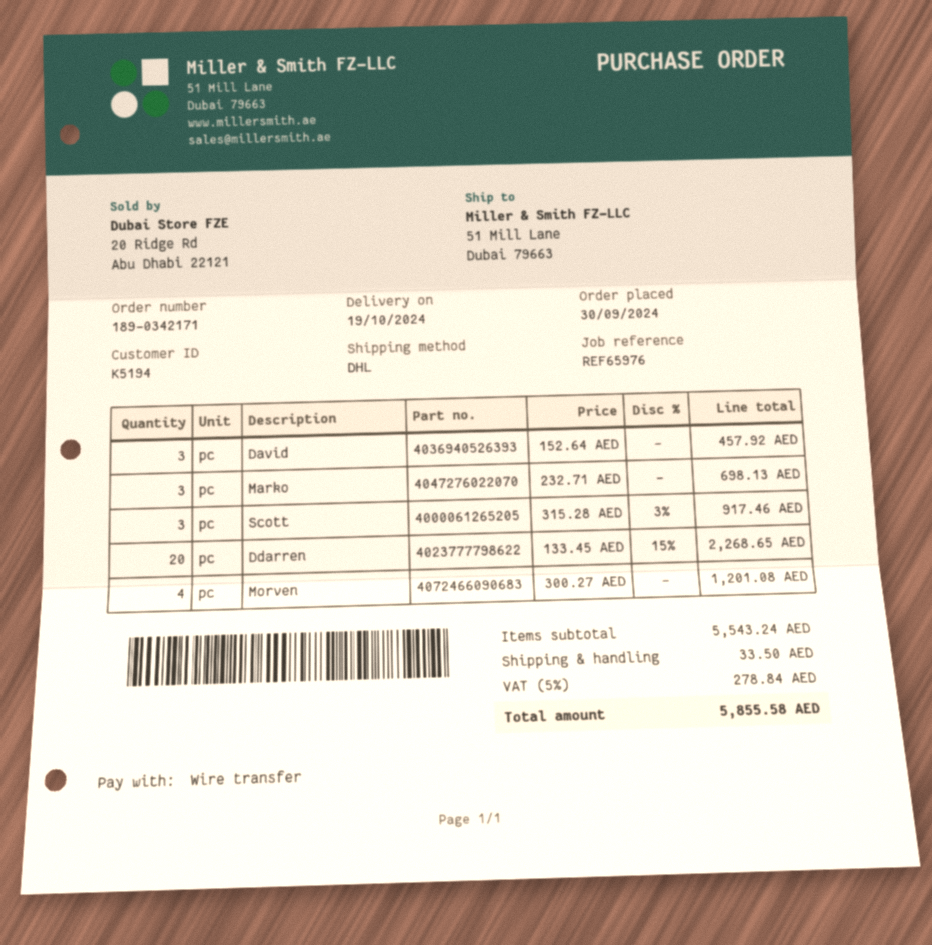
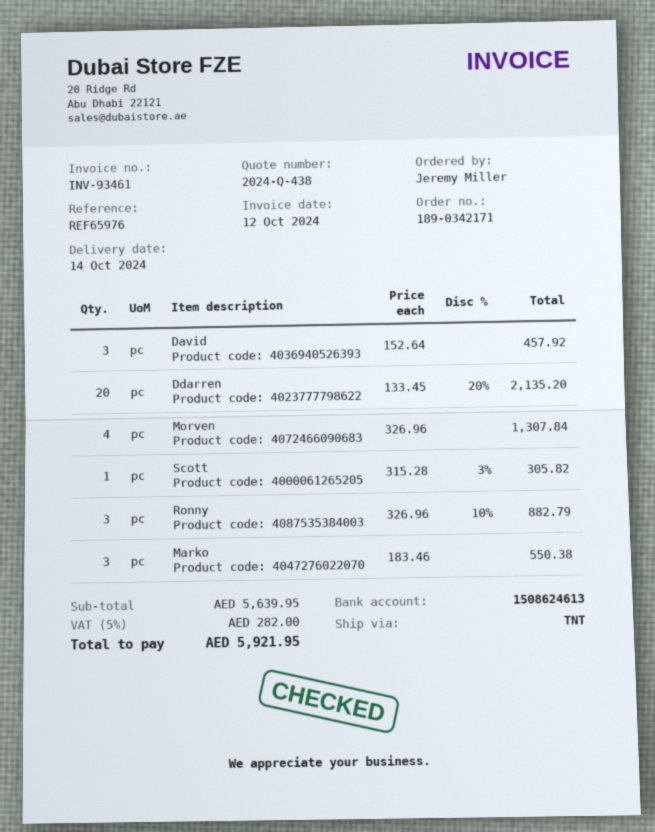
delivery date: 2024-10-19 -> 2024-10-14
shipping method: DHL -> TNT
Marko: 3 x 232.71 = 698.13 -> 3 x 183.46 = 550.38
Scott: 3 x 315.28 - 3% = 917.46 -> 1 x 315.28 - 3% = 305.82
Ddarren: 20 x 133.45 - 15% = 2268.65 -> 20 x 133.45 - 20% = 2135.20
Morven: 4 x 300.27 = 1201.08 -> 4 x 326.96 = 1307.84
Ronny: none -> 3 x 326.96 - 10% = 882.79
subtotal: 5543.24 -> 5639.95
shipping: 33.50 -> none
tax: 5% = 278.84 -> 5% = 282.00
total: 5855.58 -> 5921.95

